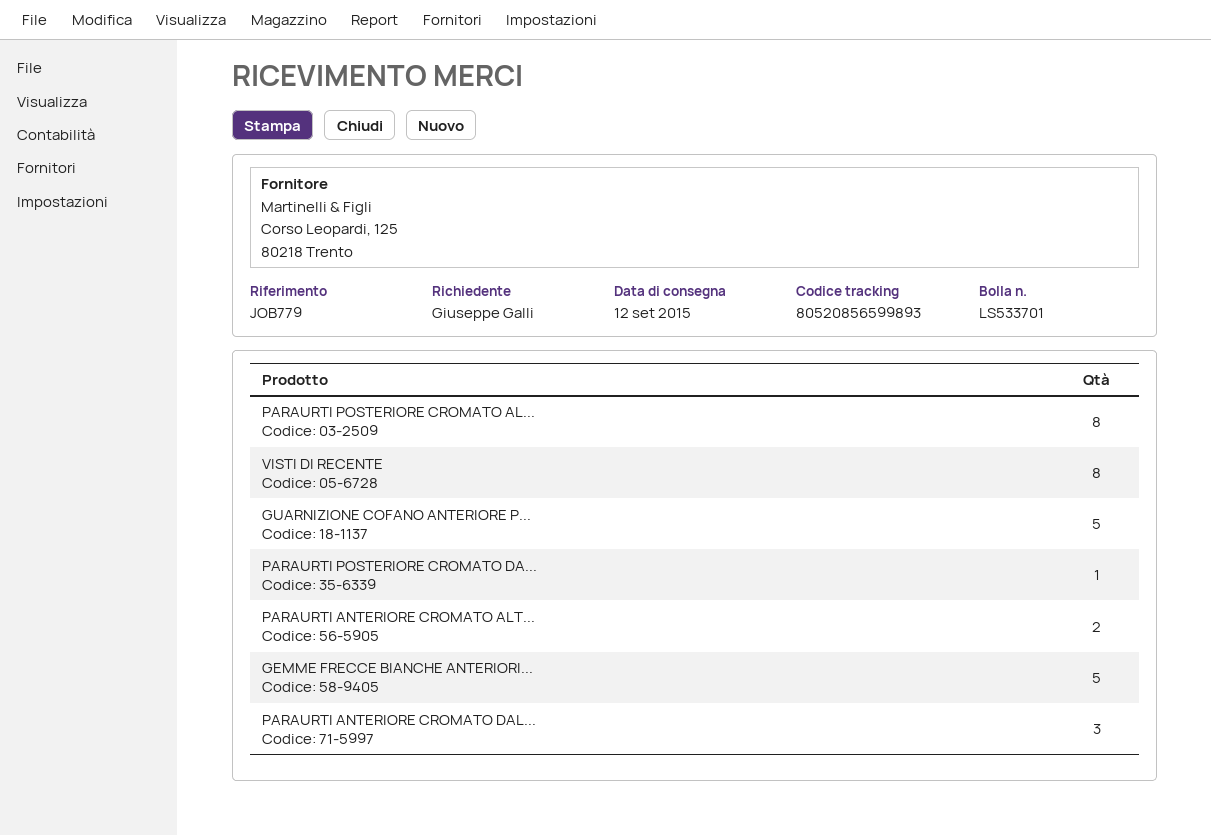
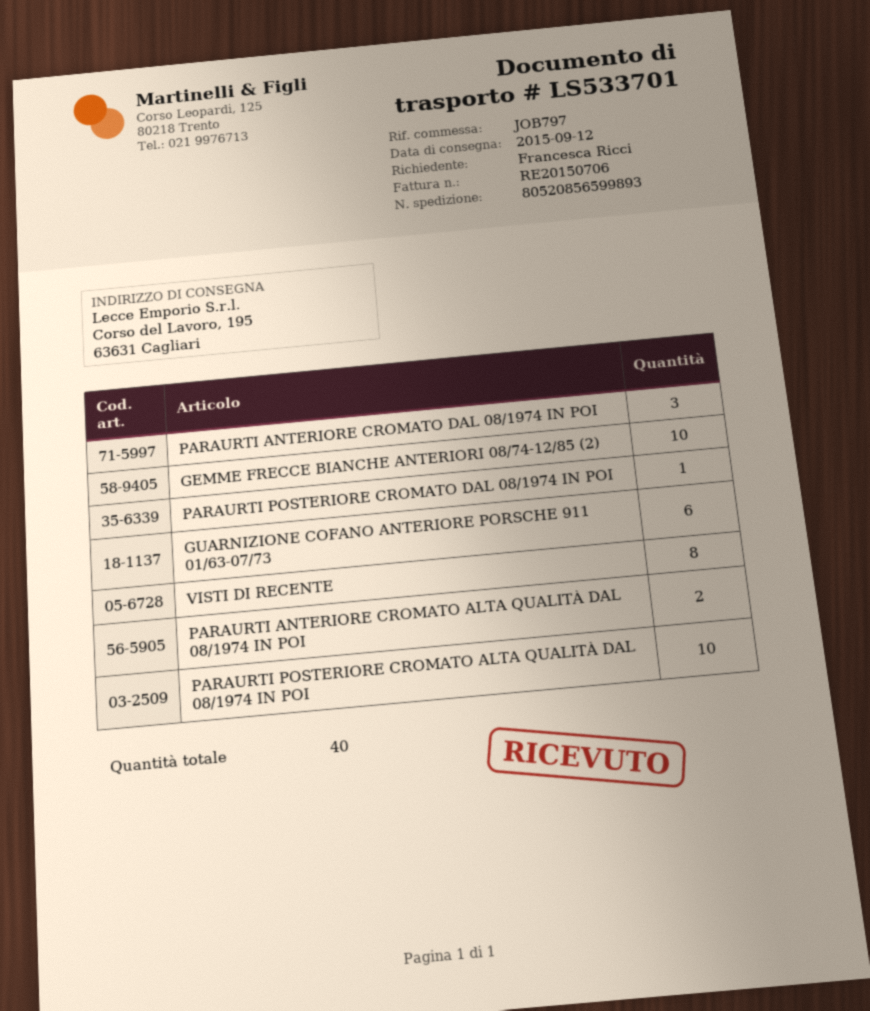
reference: JOB779 -> JOB797
ordered by: Giuseppe Galli -> Francesca Ricci
PARAURTI POSTERIORE CROMATO AL...: 8 -> 10
GUARNIZIONE COFANO ANTERIORE P...: 5 -> 6
GEMME FRECCE BIANCHE ANTERIORI...: 5 -> 10

